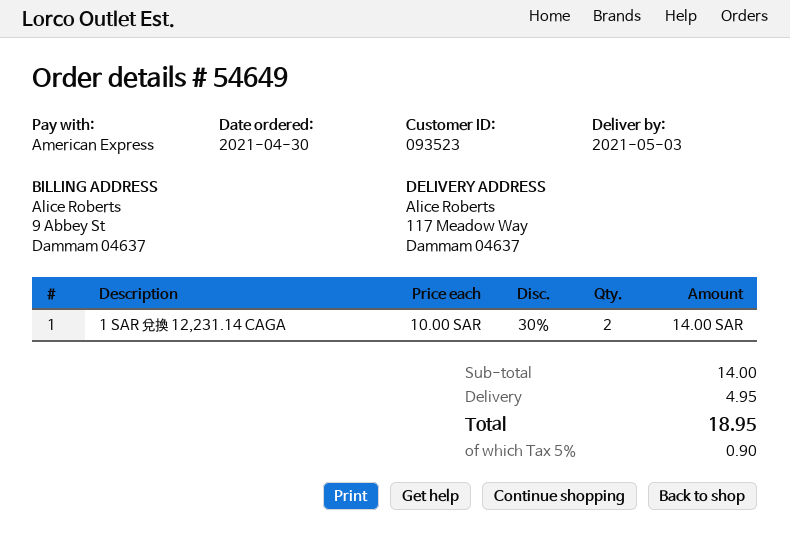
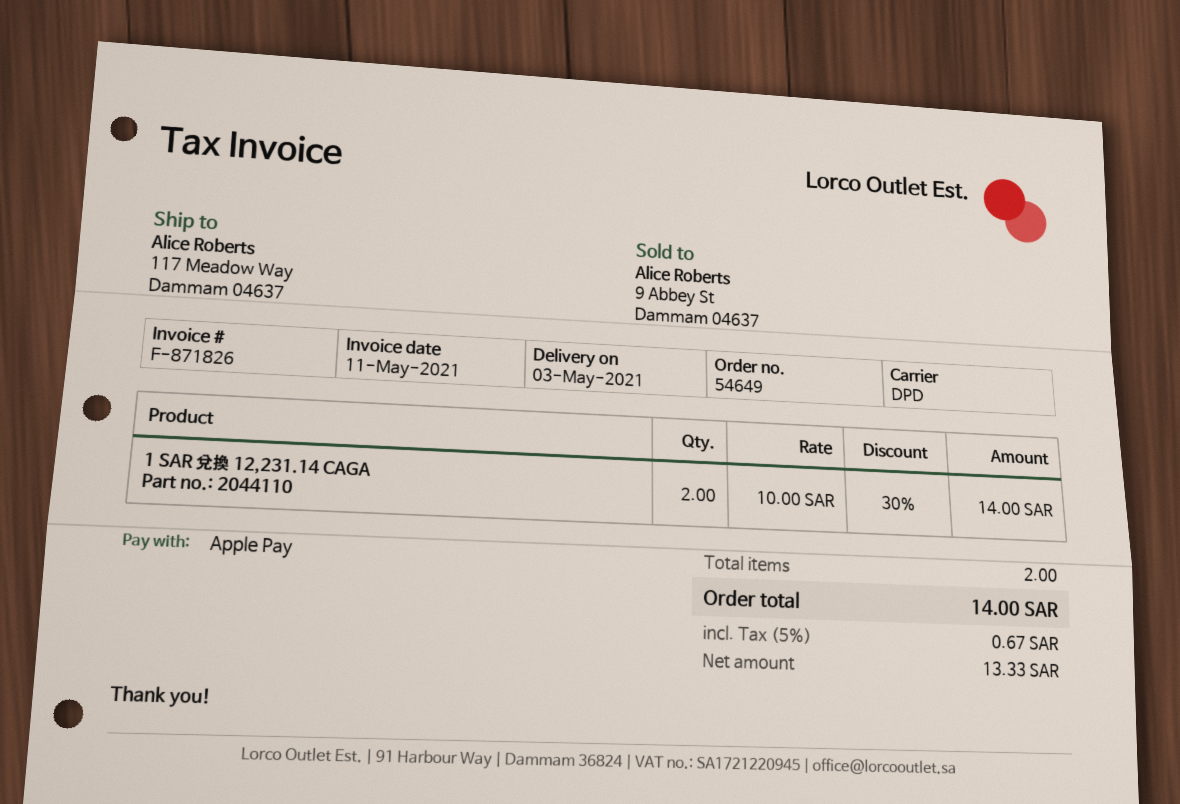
payment method: American Express -> Apple Pay
shipping: 4.95 -> none
tax: 5% = 0.90 -> 5% = 0.67
total: 18.95 -> 14.00

